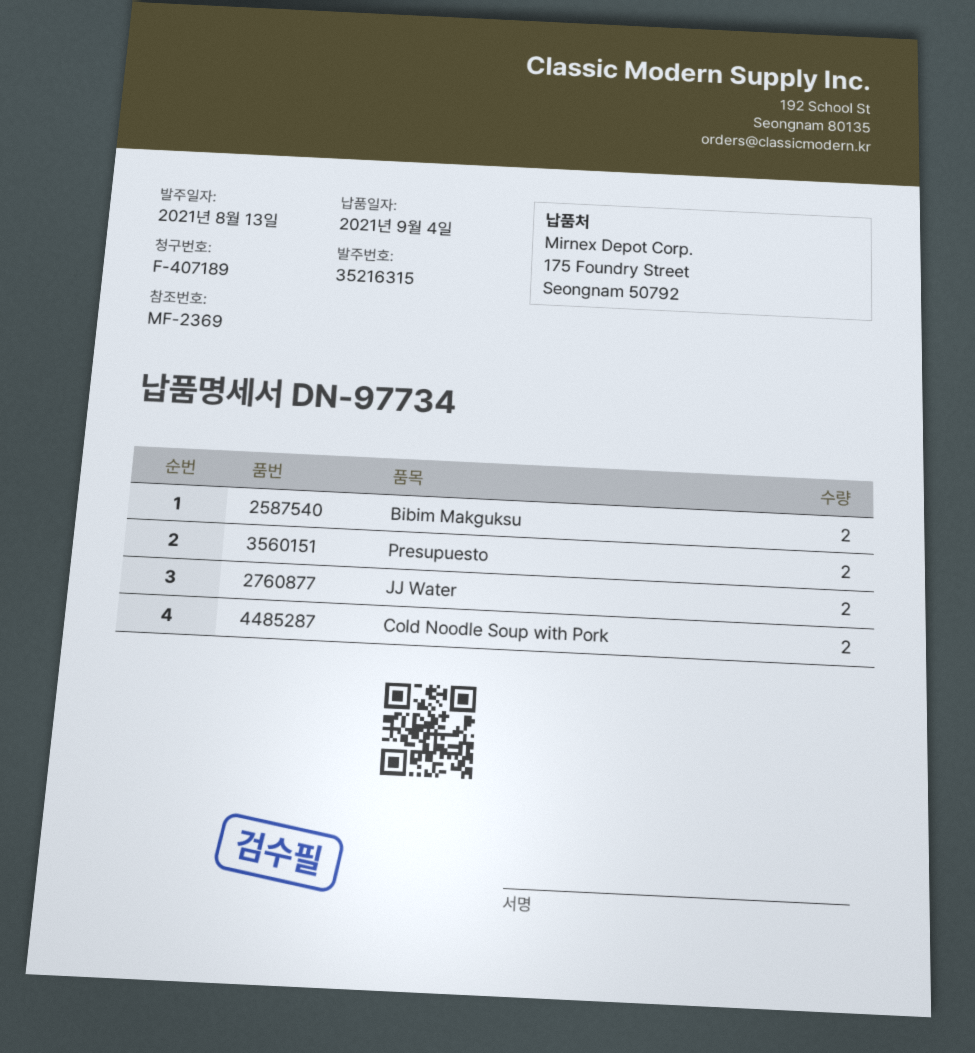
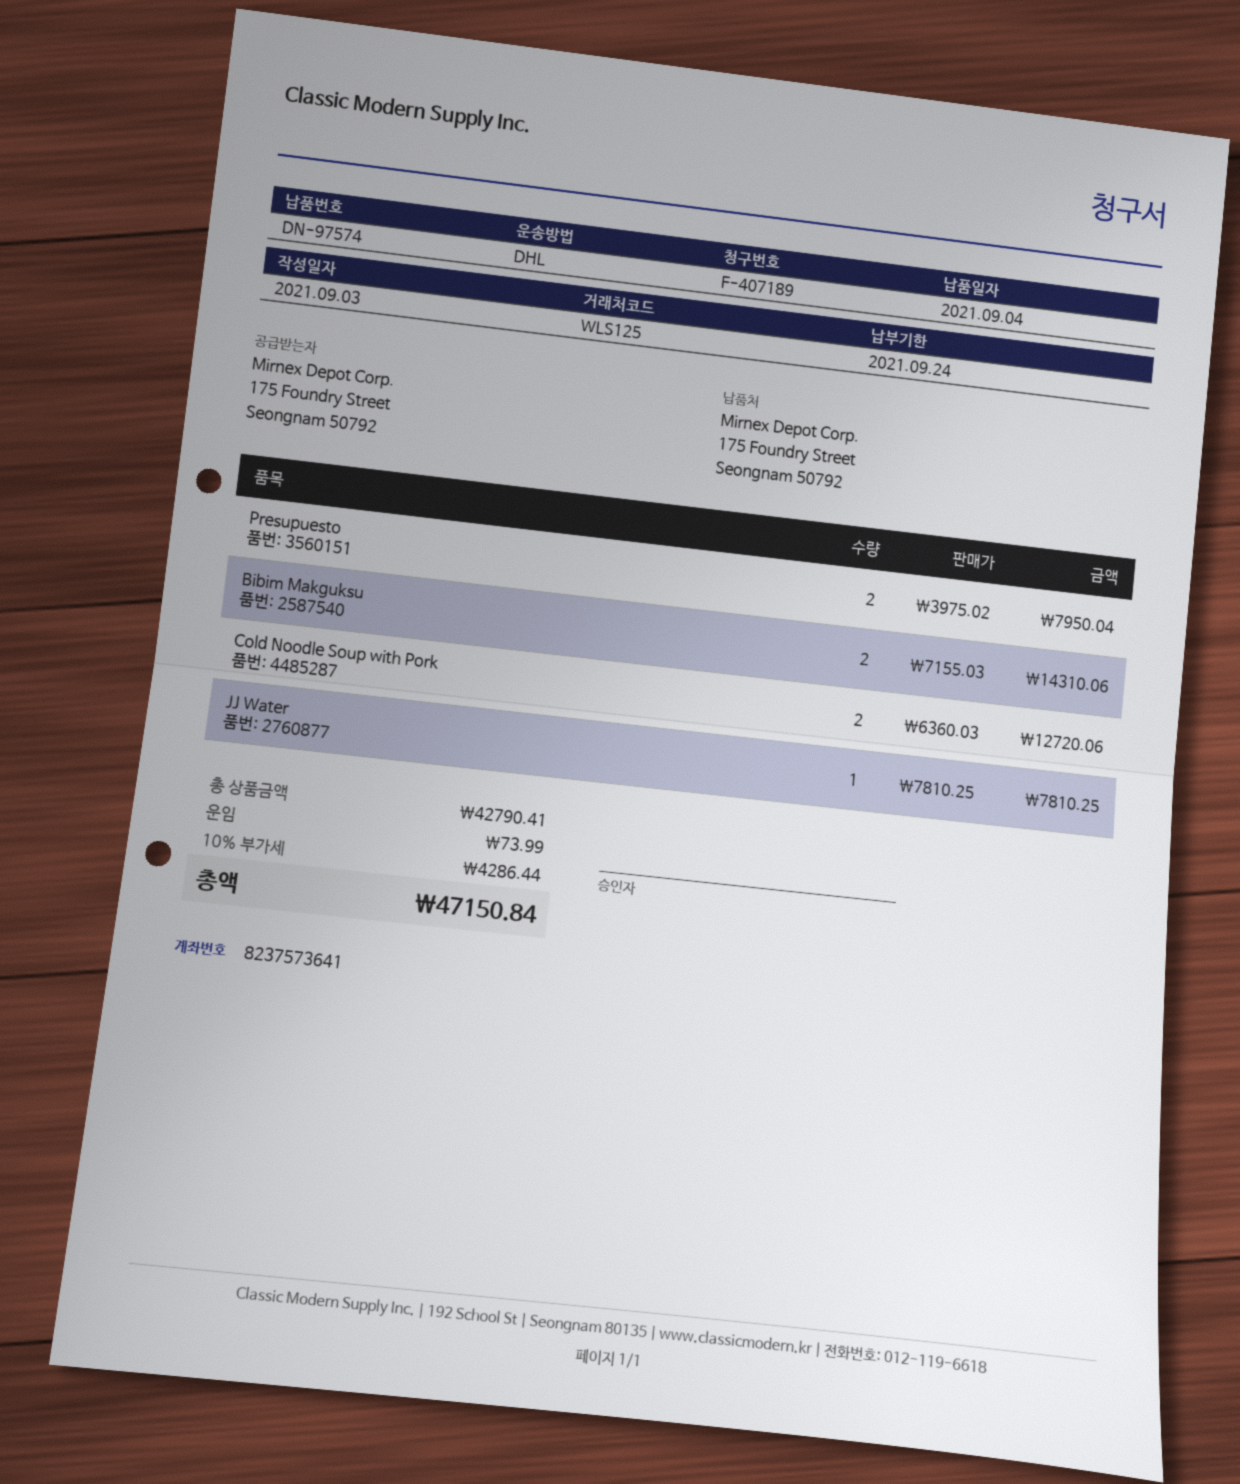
delivery note number: DN-97734 -> DN-97574
JJ Water: 2 -> 1

